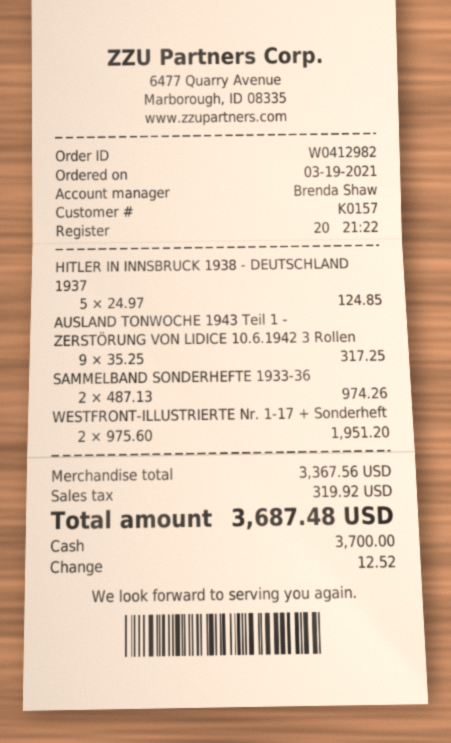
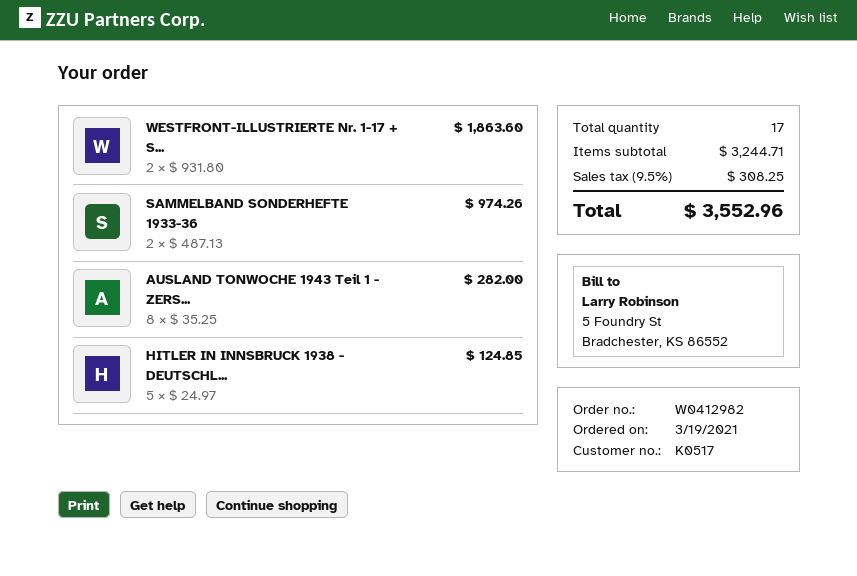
customer number: K0157 -> K0517
AUSLAND TONWOCHE 1943 Teil 1 - ZERSTÖRUNG VON LIDICE 10.6.1942 3 Rollen: 9 x 35.25 = 317.25 -> 8 x 35.25 = 282.00
WESTFRONT-ILLUSTRIERTE Nr. 1-17 + Sonderheft: 2 x 975.60 = 1951.20 -> 2 x 931.80 = 1863.60
subtotal: 3367.56 -> 3244.71
tax: 319.92 -> 308.25
total: 3687.48 -> 3552.96

